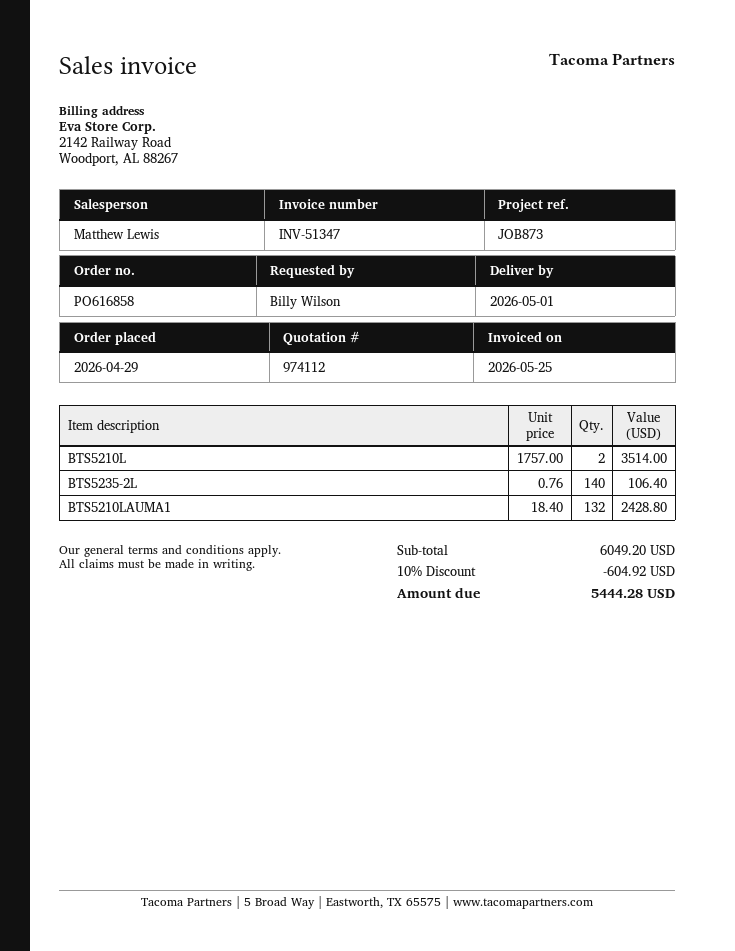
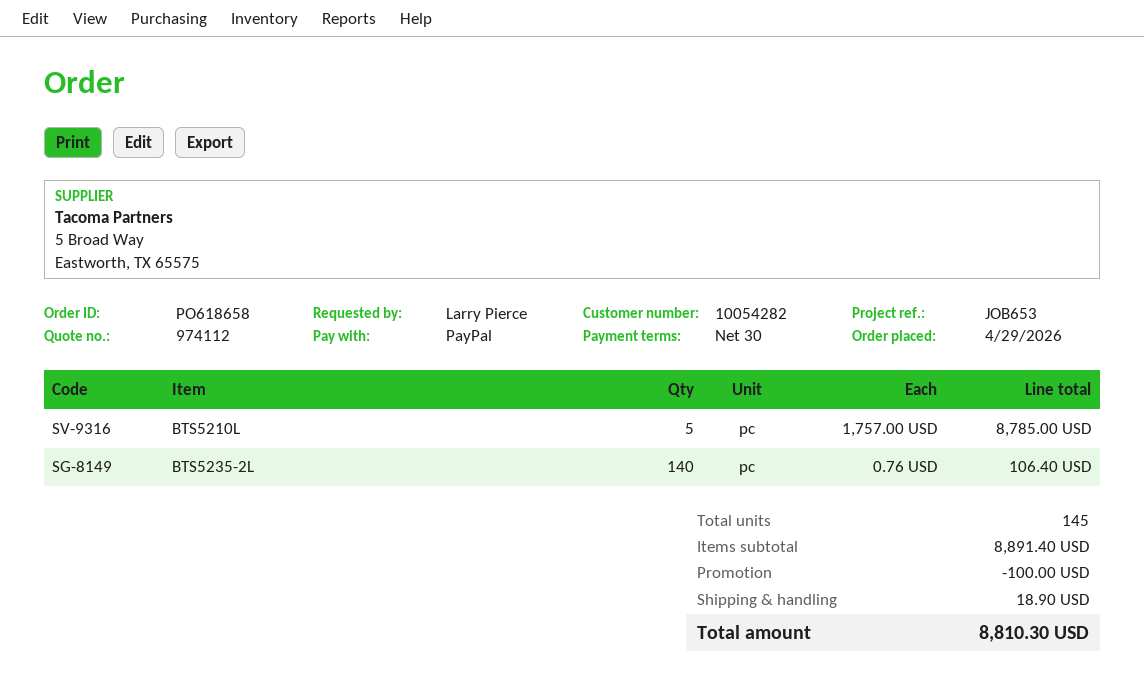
order number: PO616858 -> PO618658
reference: JOB873 -> JOB653
ordered by: Billy Wilson -> Larry Pierce
BTS5210L: 2 x 1757.00 = 3514.00 -> 5 x 1757.00 = 8785.00
BTS5210LAUMA1: 132 x 18.40 = 2428.80 -> none
subtotal: 6049.20 -> 8891.40
discount: 604.92 -> 100.00
shipping: none -> 18.90
total: 5444.28 -> 8810.30

